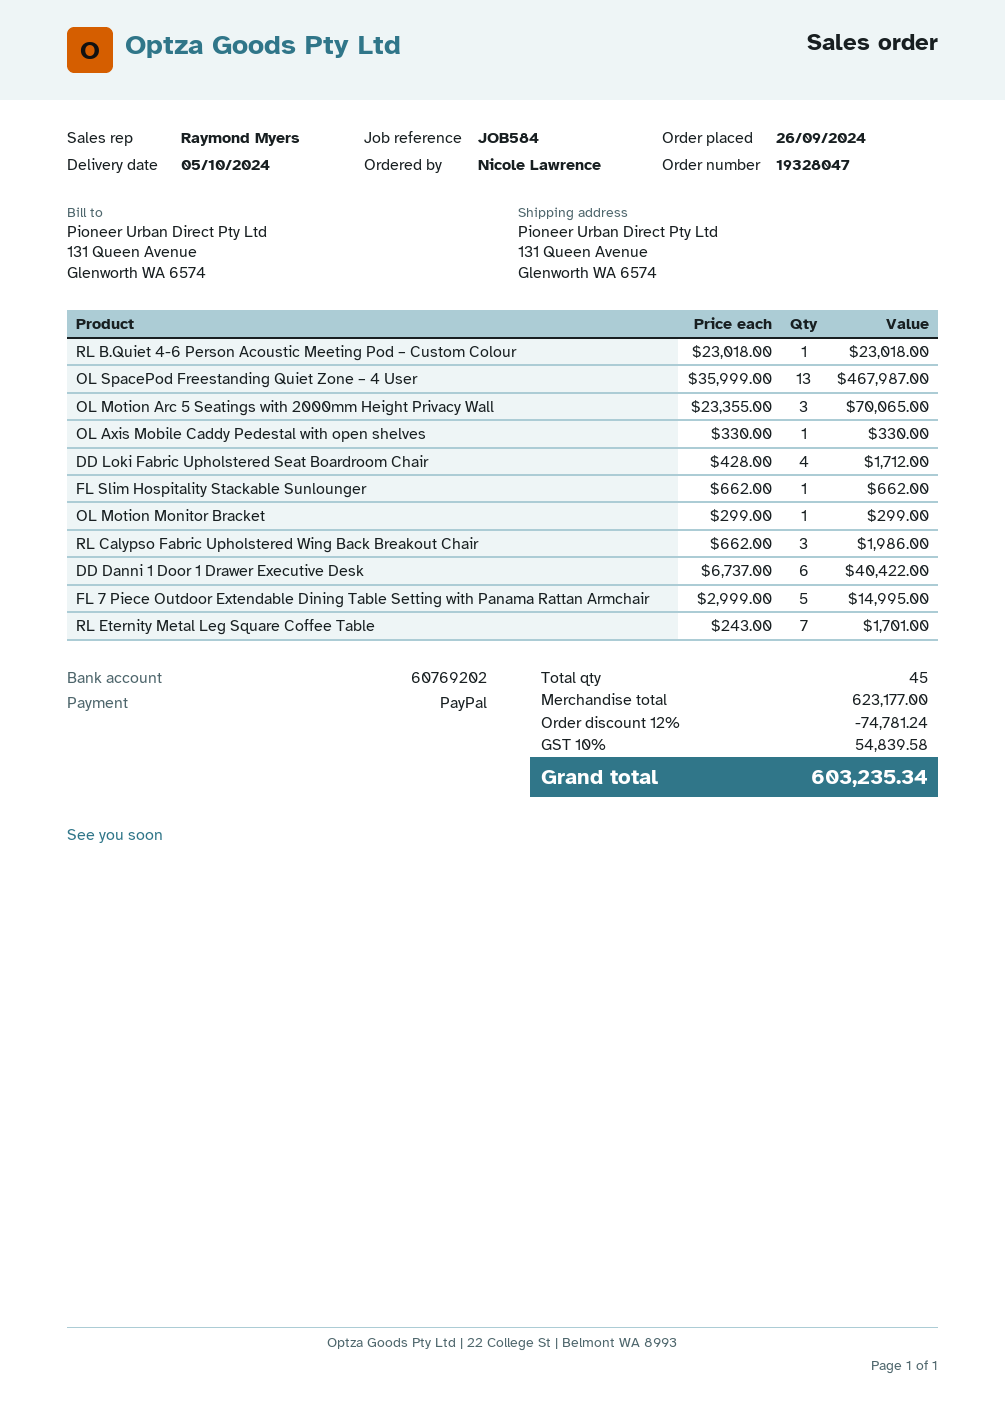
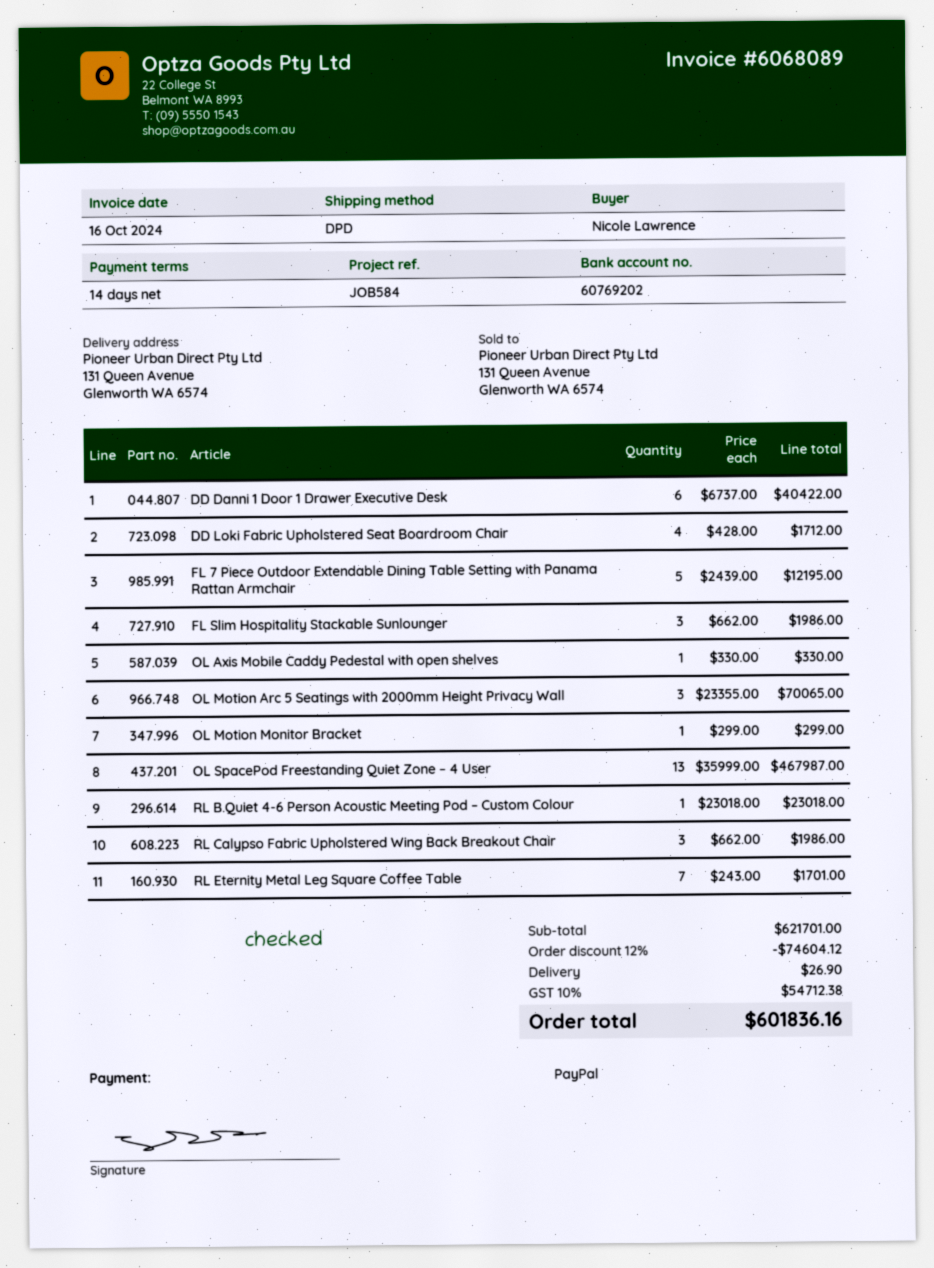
FL Slim Hospitality Stackable Sunlounger: 1 x 662.00 = 662.00 -> 3 x 662.00 = 1986.00
FL 7 Piece Outdoor Extendable Dining Table Setting with Panama Rattan Armchair: 5 x 2999.00 = 14995.00 -> 5 x 2439.00 = 12195.00
subtotal: 623177.00 -> 621701.00
discount: 12% = 74781.24 -> 12% = 74604.12
shipping: none -> 26.90
tax: 10% = 54839.58 -> 10% = 54712.38
total: 603235.34 -> 601836.16

